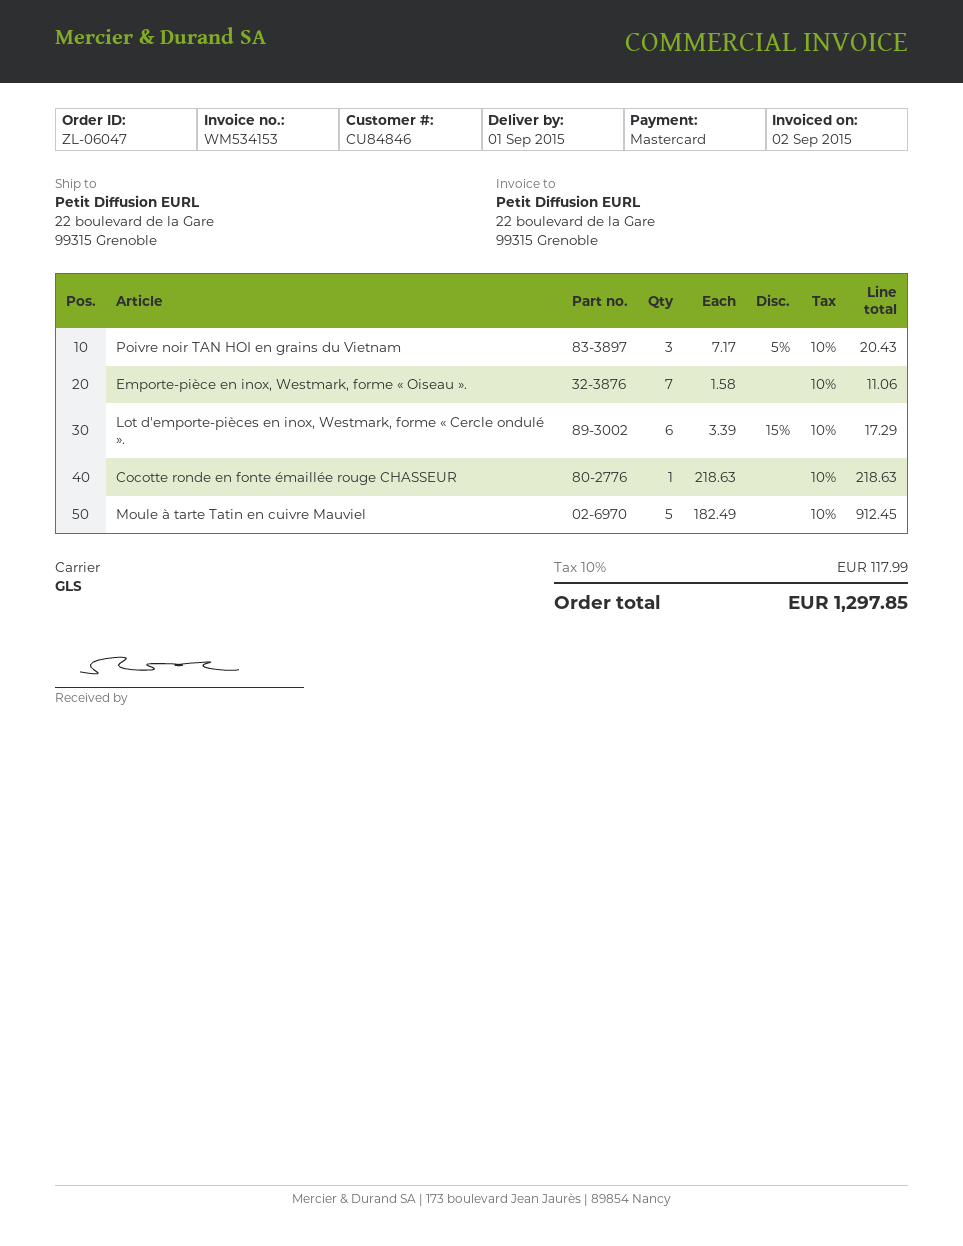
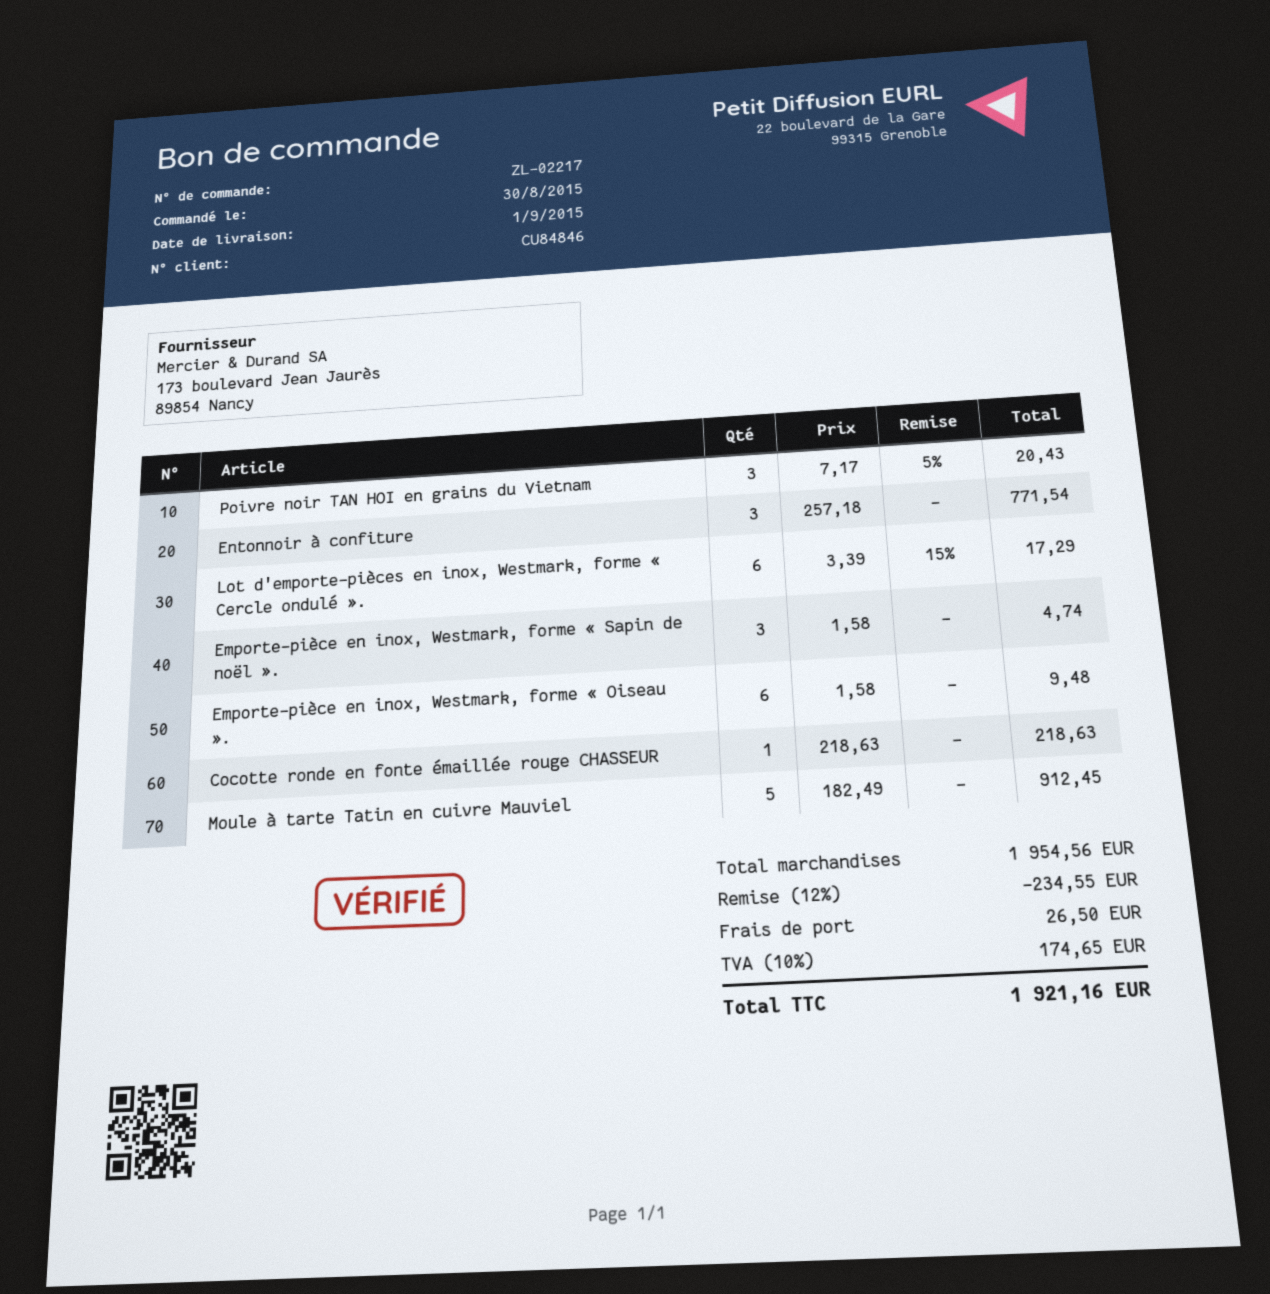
order number: ZL-06047 -> ZL-02217
Emporte-pièce en inox, Westmark, forme « Oiseau ».: 7 x 1.58 = 11.06 -> 6 x 1.58 = 9.48
Entonnoir à confiture: none -> 3 x 257.18 = 771.54
Emporte-pièce en inox, Westmark, forme « Sapin de noël ».: none -> 3 x 1.58 = 4.74
discount: none -> 12% = 234.55
shipping: none -> 26.50
tax: 10% = 117.99 -> 10% = 174.65
total: 1297.85 -> 1921.16

